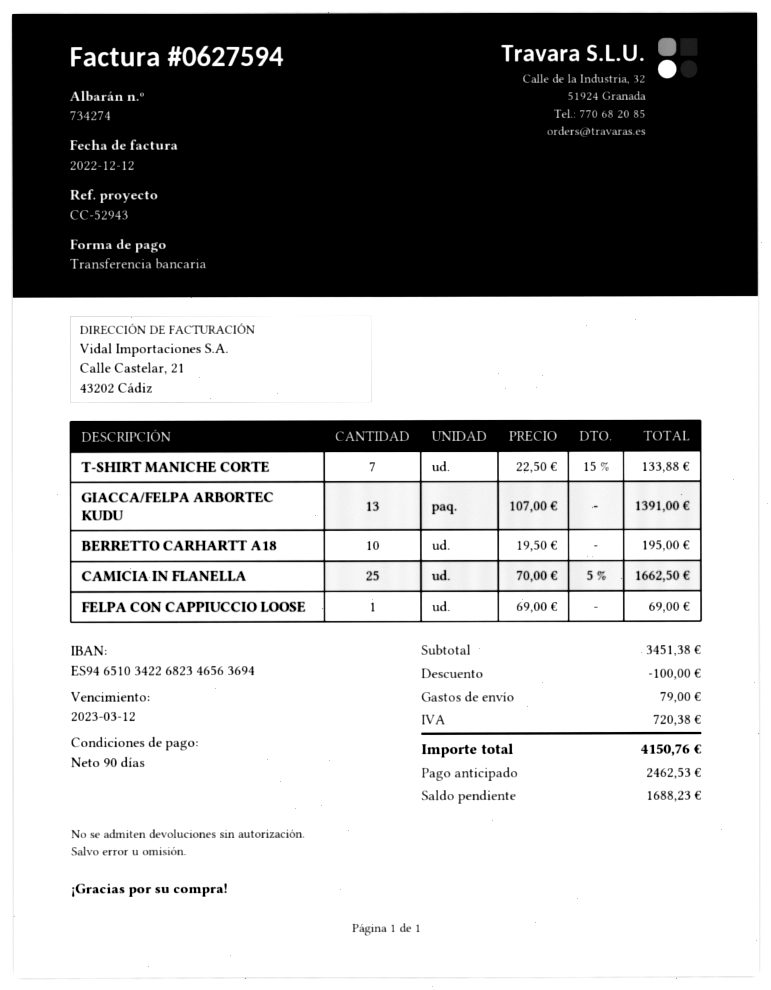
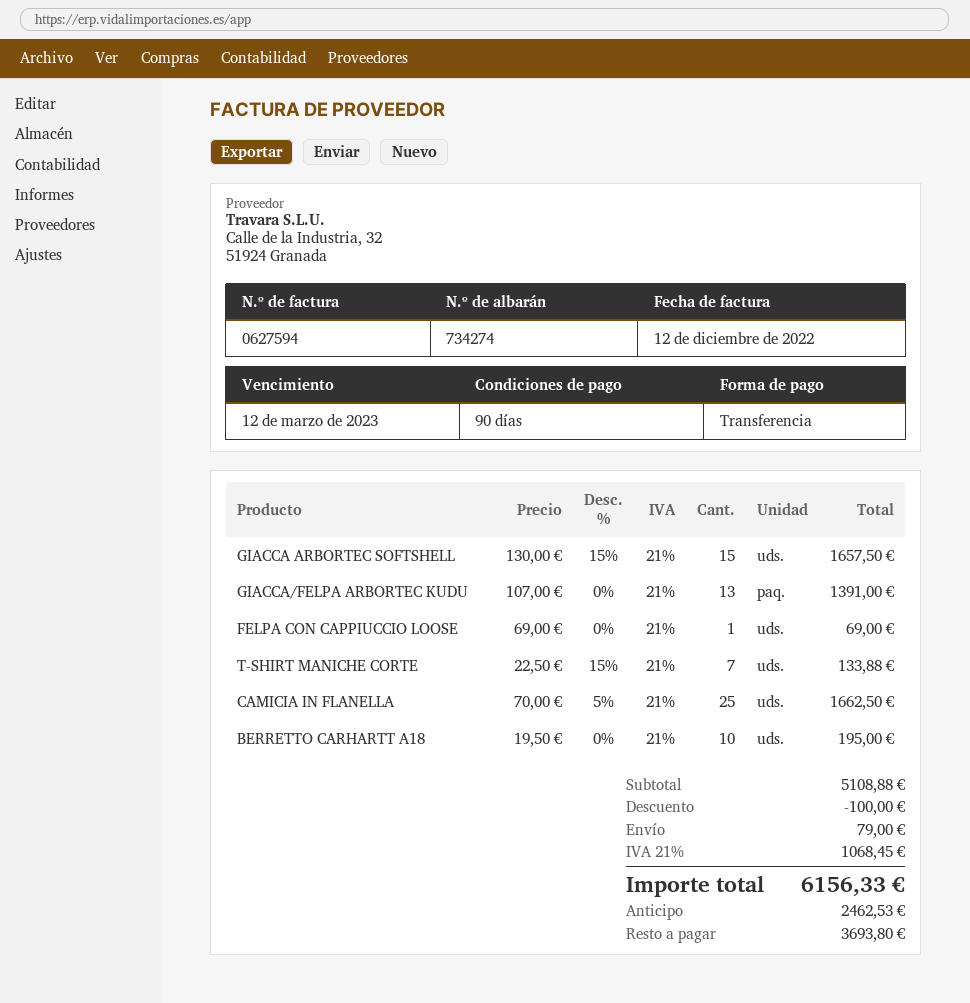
GIACCA ARBORTEC SOFTSHELL: none -> 15 x 130.00 - 15% = 1657.50
subtotal: 3451.38 -> 5108.88
tax: 720.38 -> 1068.45
total: 4150.76 -> 6156.33
balance: 1688.23 -> 3693.80

